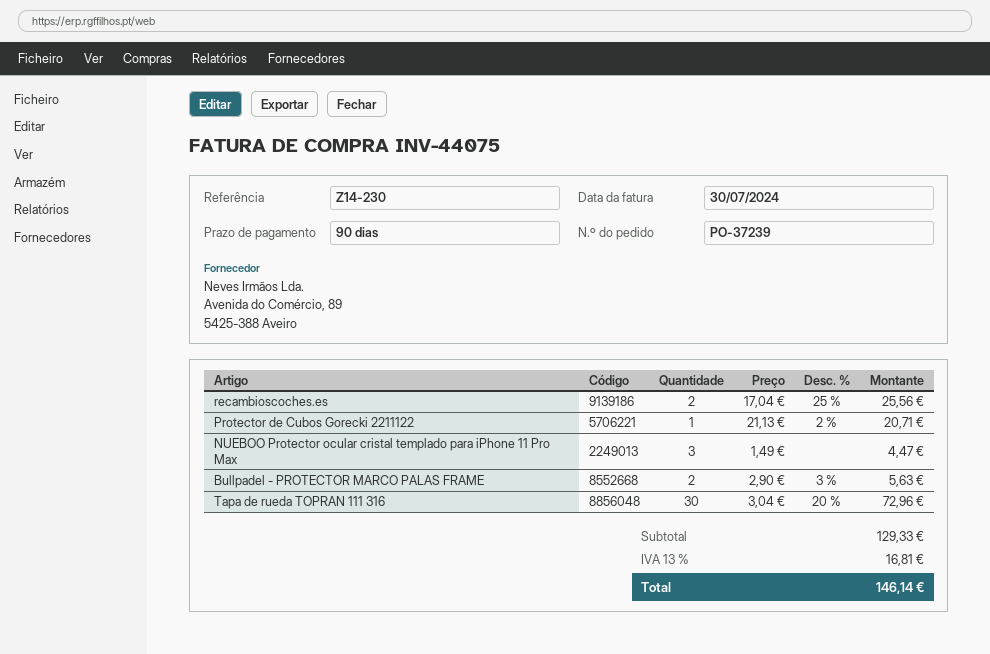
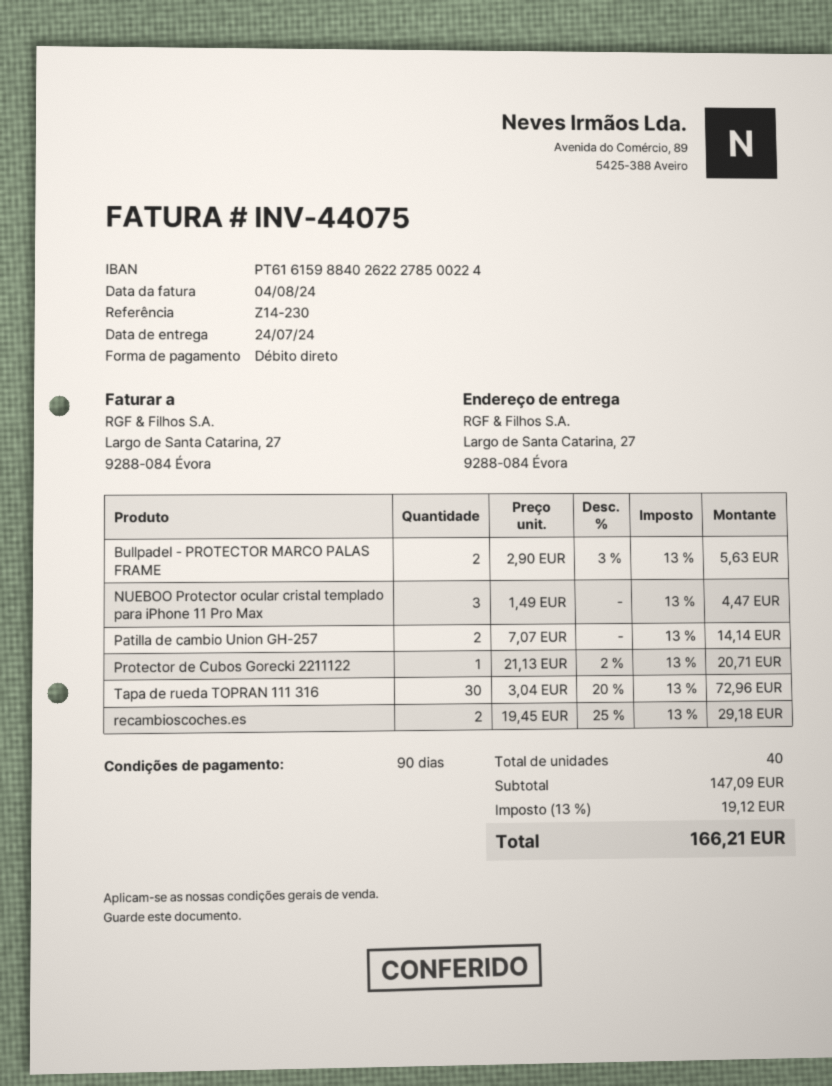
invoice date: 2024-07-30 -> 2024-08-04
recambioscoches.es: 2 x 17.04 - 25% = 25.56 -> 2 x 19.45 - 25% = 29.18
Patilla de cambio Union GH-257: none -> 2 x 7.07 = 14.14
subtotal: 129.33 -> 147.09
tax: 13% = 16.81 -> 13% = 19.12
total: 146.14 -> 166.21

